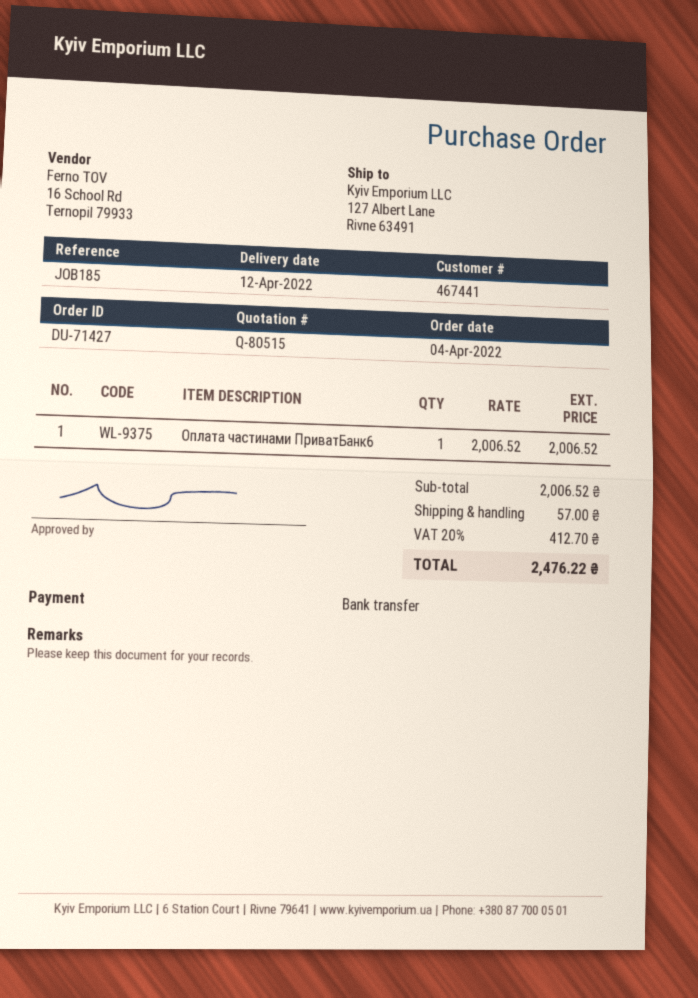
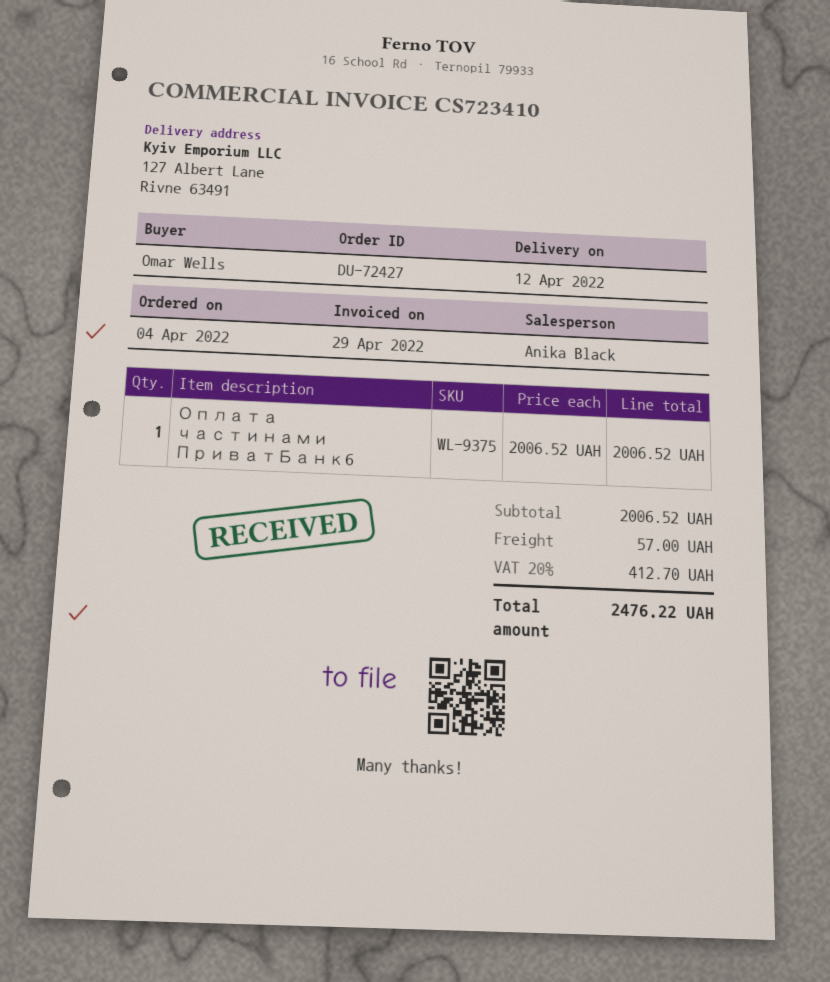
order number: DU-71427 -> DU-72427

